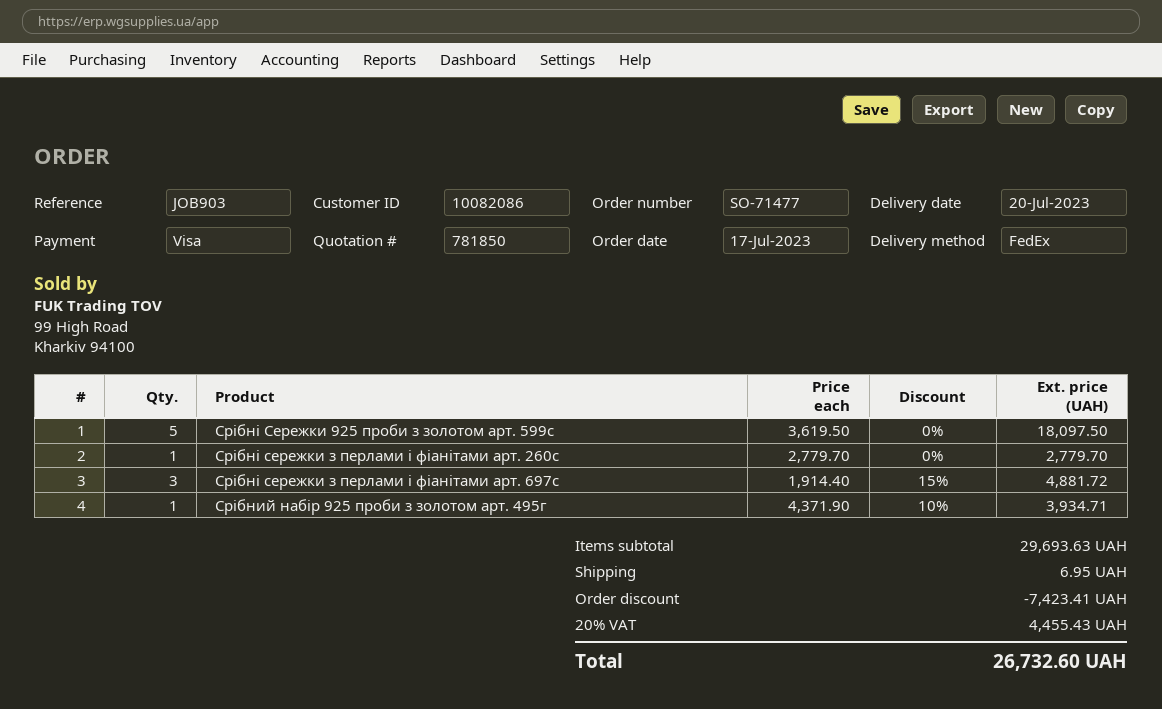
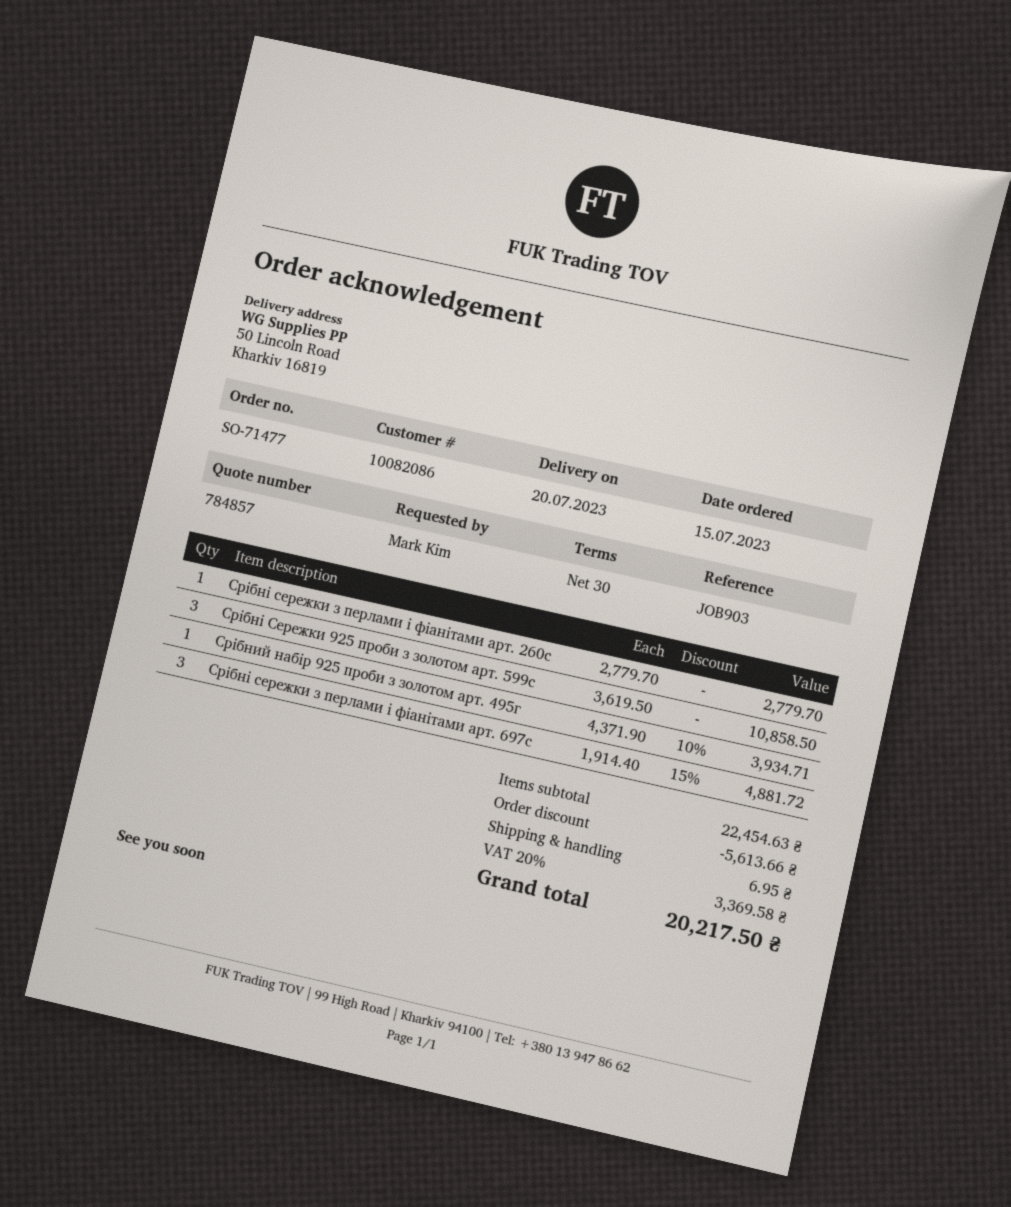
quote number: 781850 -> 784857
order date: 2023-07-17 -> 2023-07-15
Срібні Сережки 925 проби з золотом арт. 599с: 5 x 3619.50 = 18097.50 -> 3 x 3619.50 = 10858.50
subtotal: 29693.63 -> 22454.63
discount: 7423.41 -> 5613.66
tax: 20% = 4455.43 -> 20% = 3369.58
total: 26732.60 -> 20217.50

